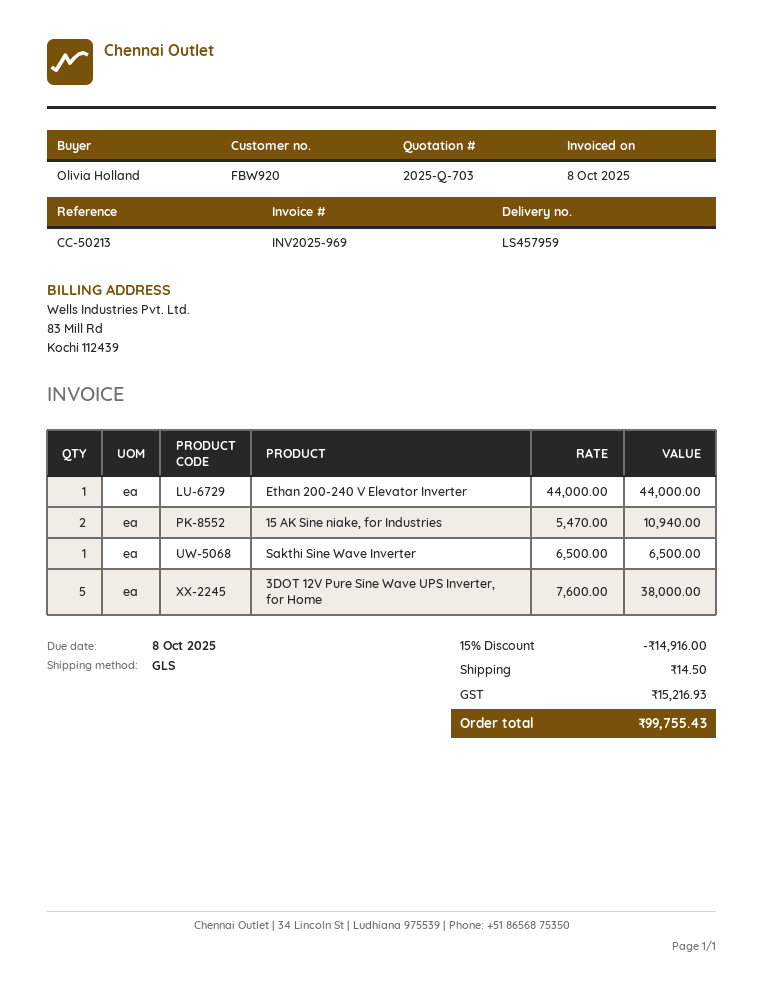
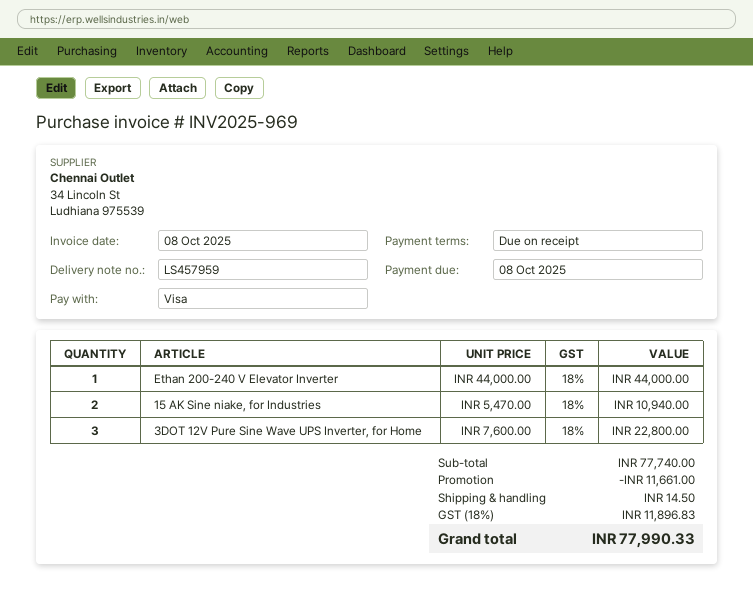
Sakthi Sine Wave Inverter: 1 x 6500.00 = 6500.00 -> none
3DOT 12V Pure Sine Wave UPS Inverter, for Home: 5 x 7600.00 = 38000.00 -> 3 x 7600.00 = 22800.00
discount: 14916.00 -> 11661.00
tax: 15216.93 -> 11896.83
total: 99755.43 -> 77990.33

